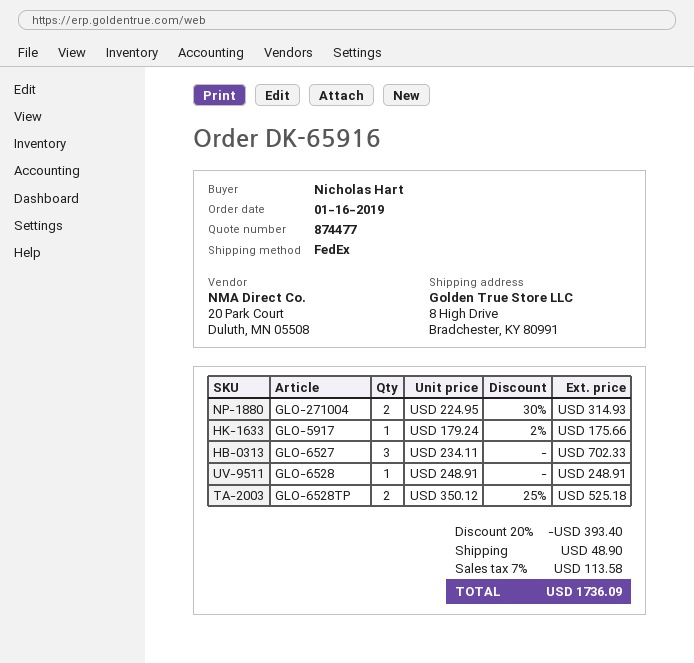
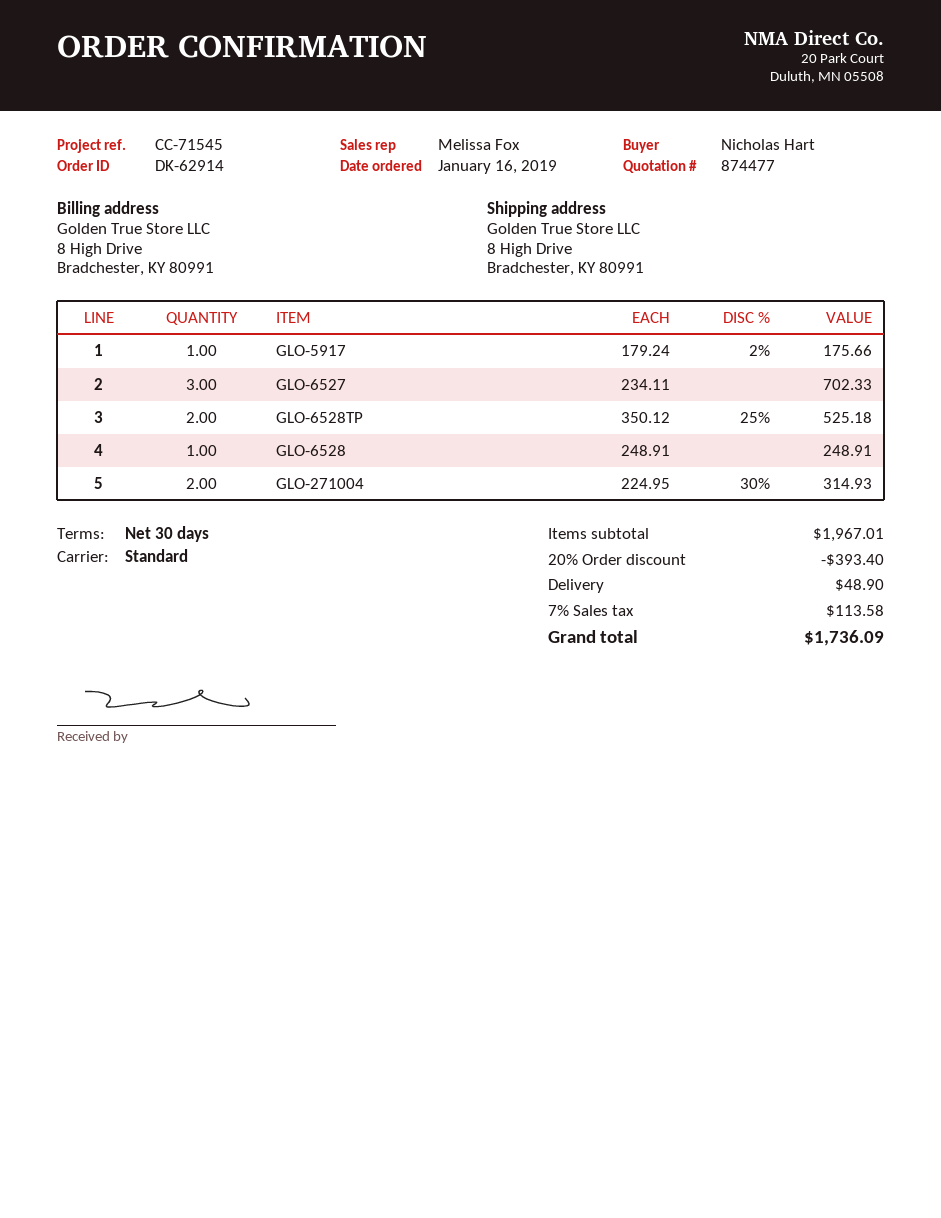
order number: DK-65916 -> DK-62914
shipping method: FedEx -> standard

